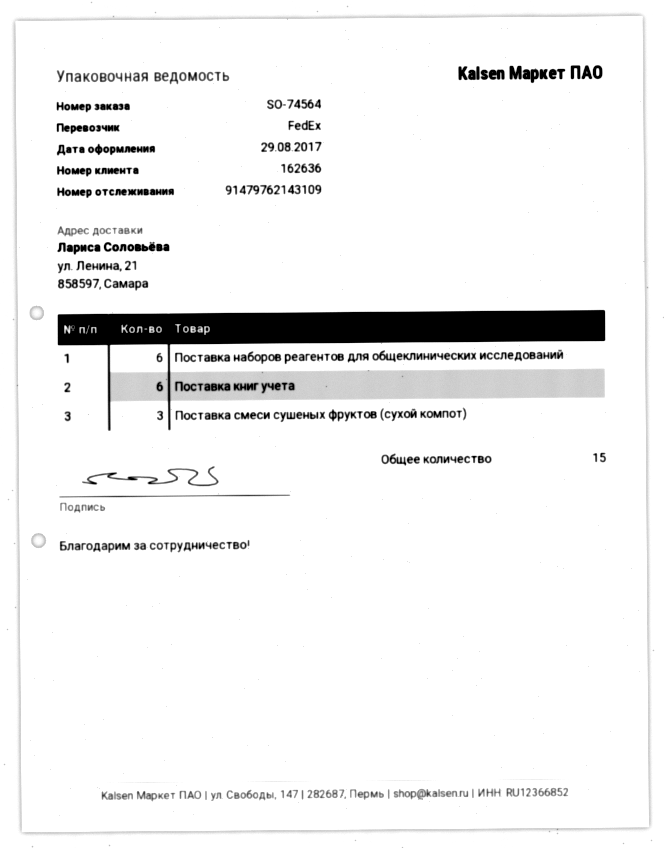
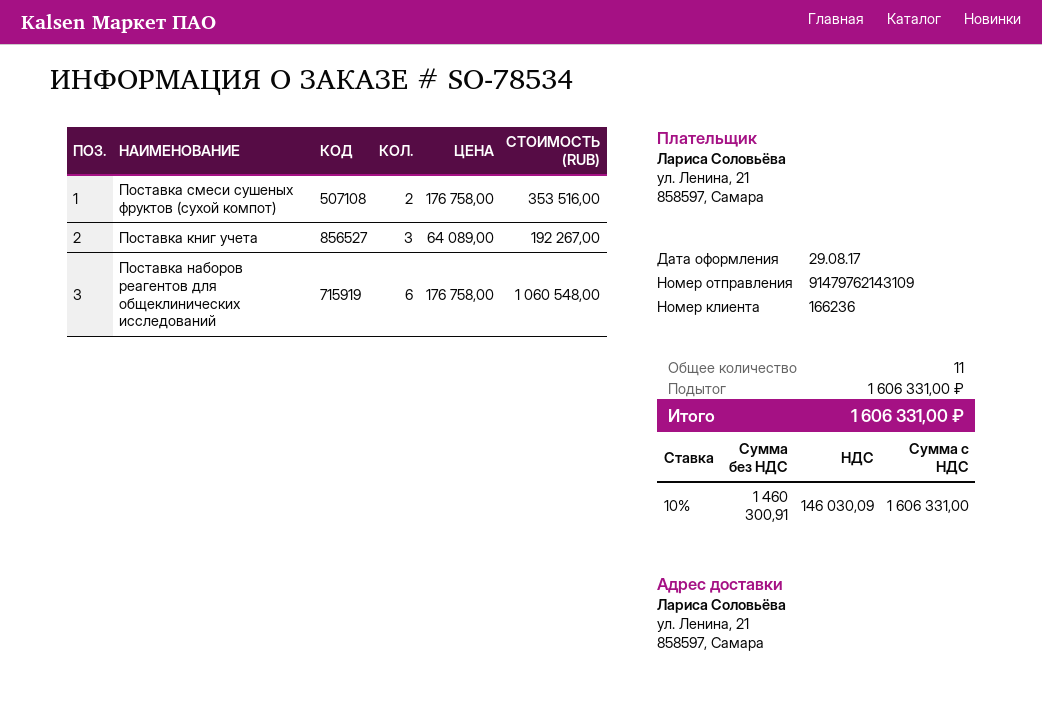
order number: SO-74564 -> SO-78534
customer number: 162636 -> 166236
Поставка книг учета: 6 -> 3
Поставка смеси сушеных фруктов (сухой компот): 3 -> 2
total quantity: 15 -> 11

